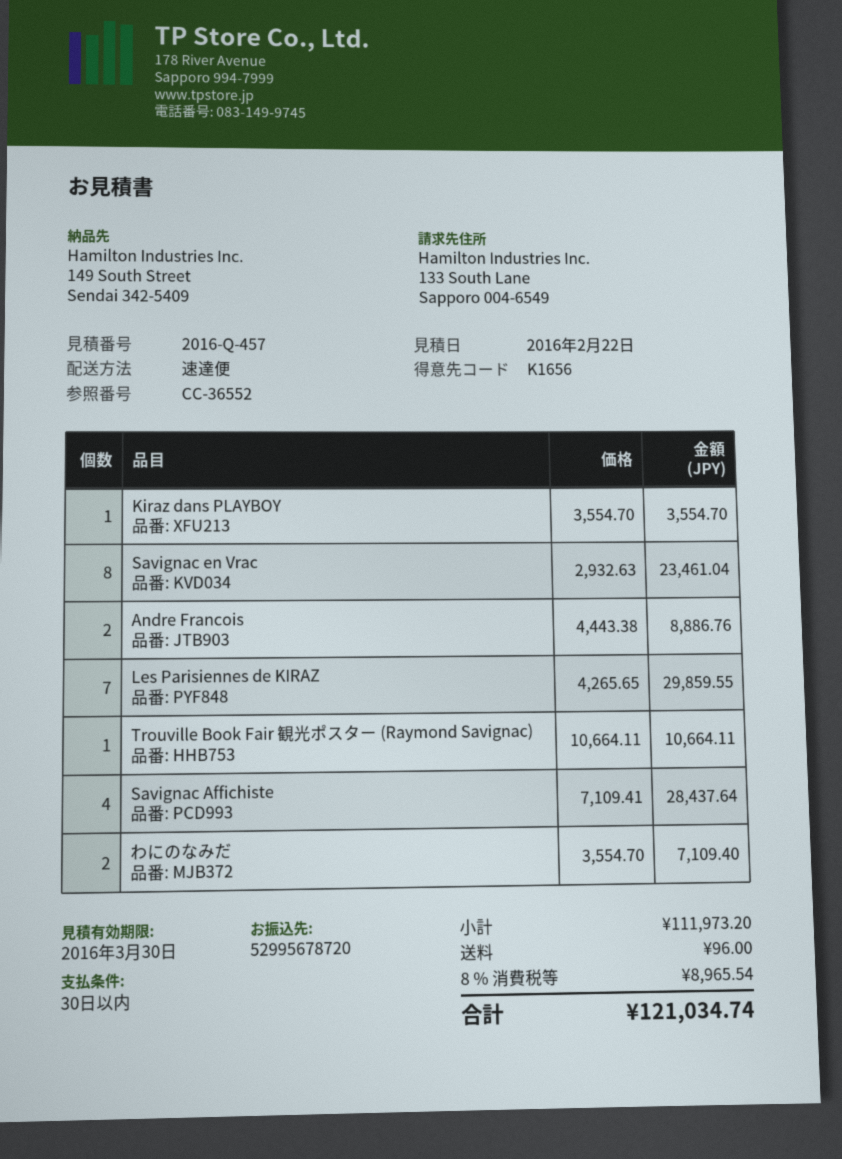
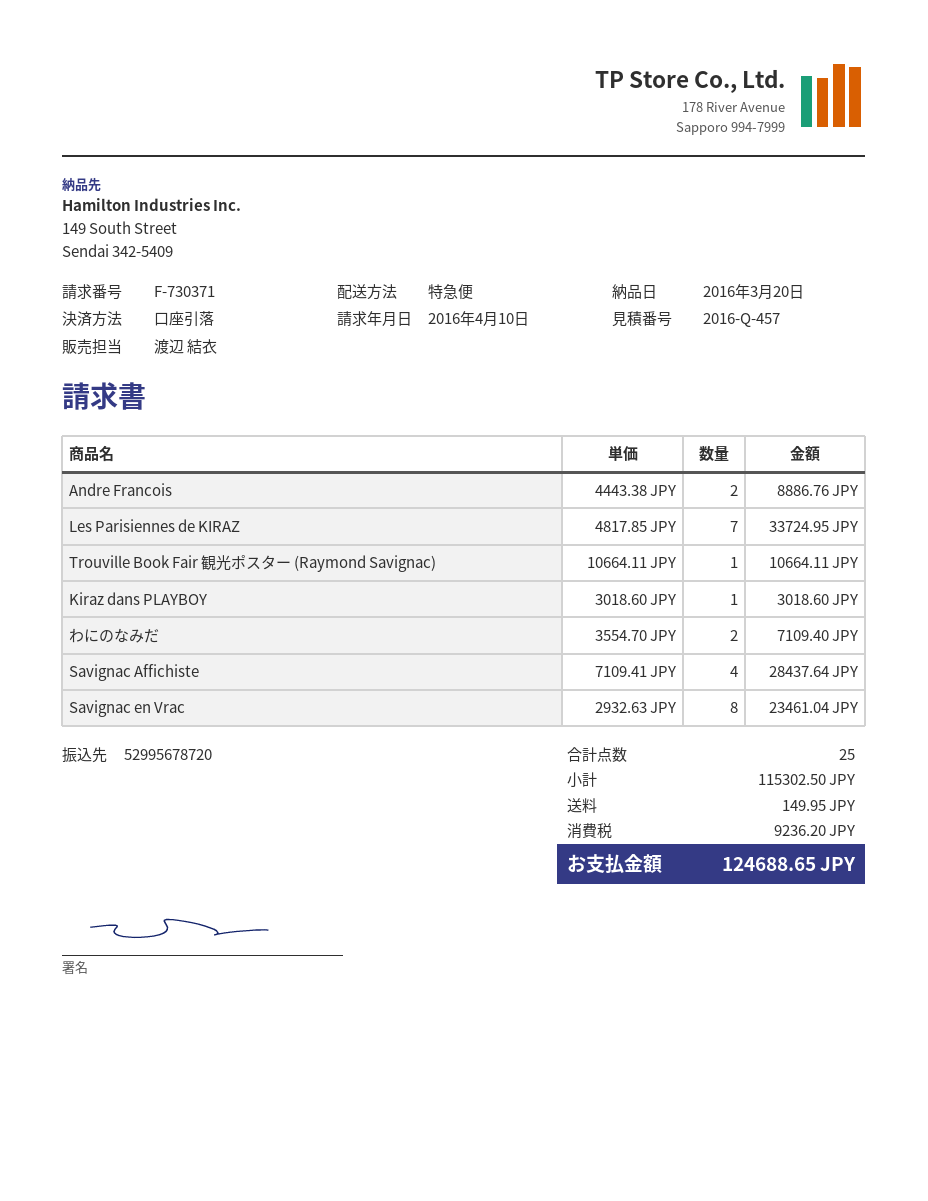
Kiraz dans PLAYBOY: 1 x 3554.70 = 3554.70 -> 1 x 3018.60 = 3018.60
Les Parisiennes de KIRAZ: 7 x 4265.65 = 29859.55 -> 7 x 4817.85 = 33724.95
subtotal: 111973.20 -> 115302.50
shipping: 96.00 -> 149.95
tax: 8965.54 -> 9236.20
total: 121034.74 -> 124688.65

